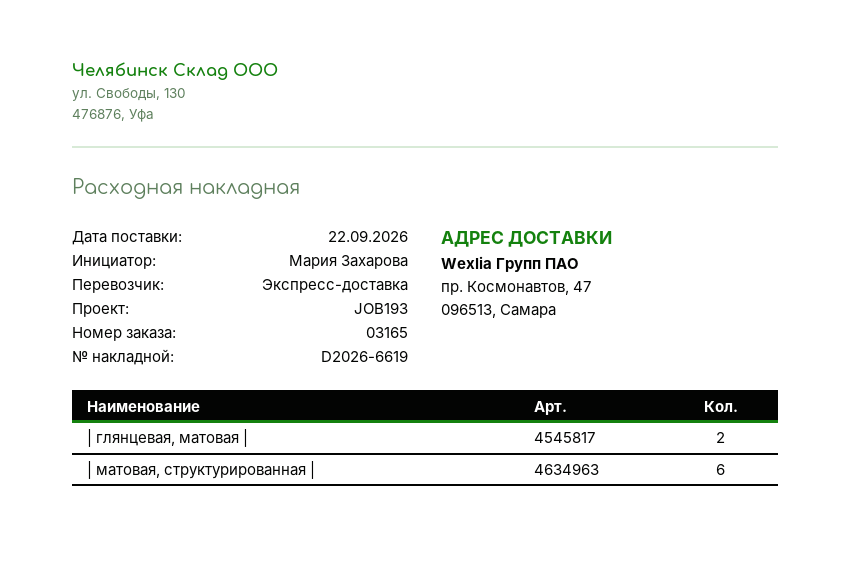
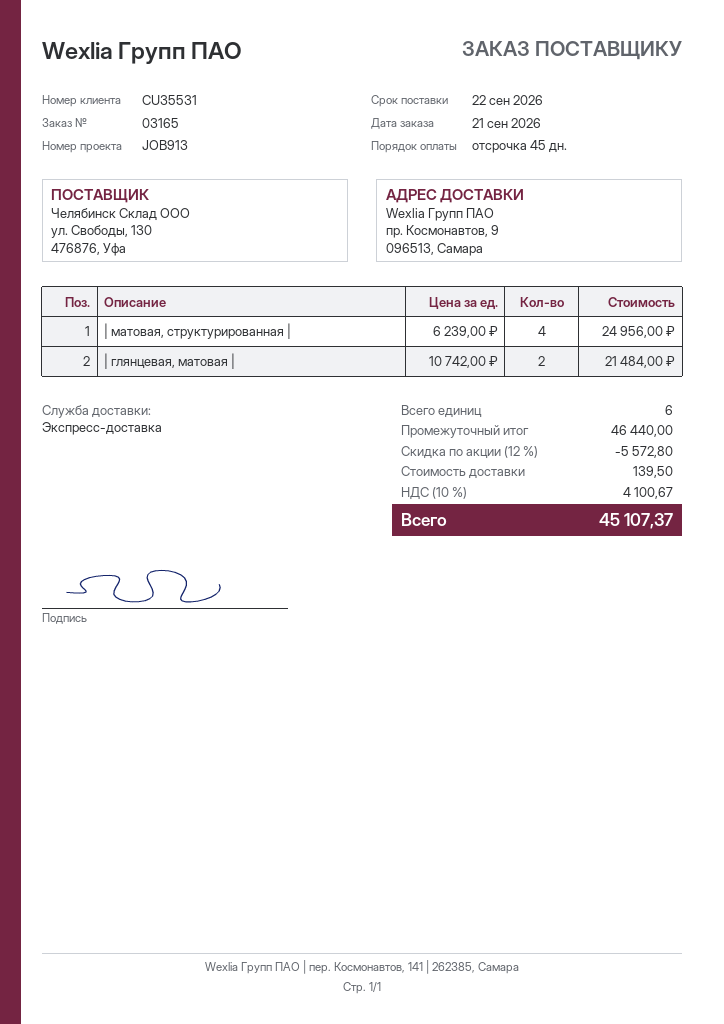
reference: JOB193 -> JOB913
ship to: пр. Космонавтов, 47, 096513, Самара -> пр. Космонавтов, 9, 096513, Самара
| матовая, структурированная |: 6 -> 4

